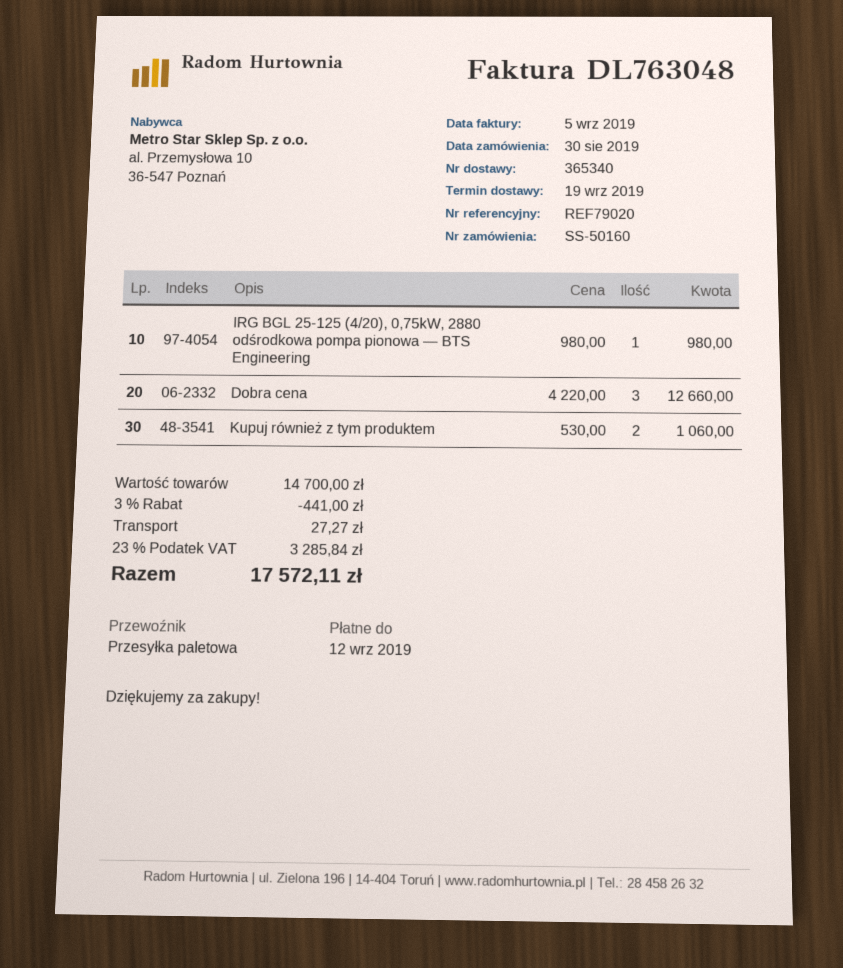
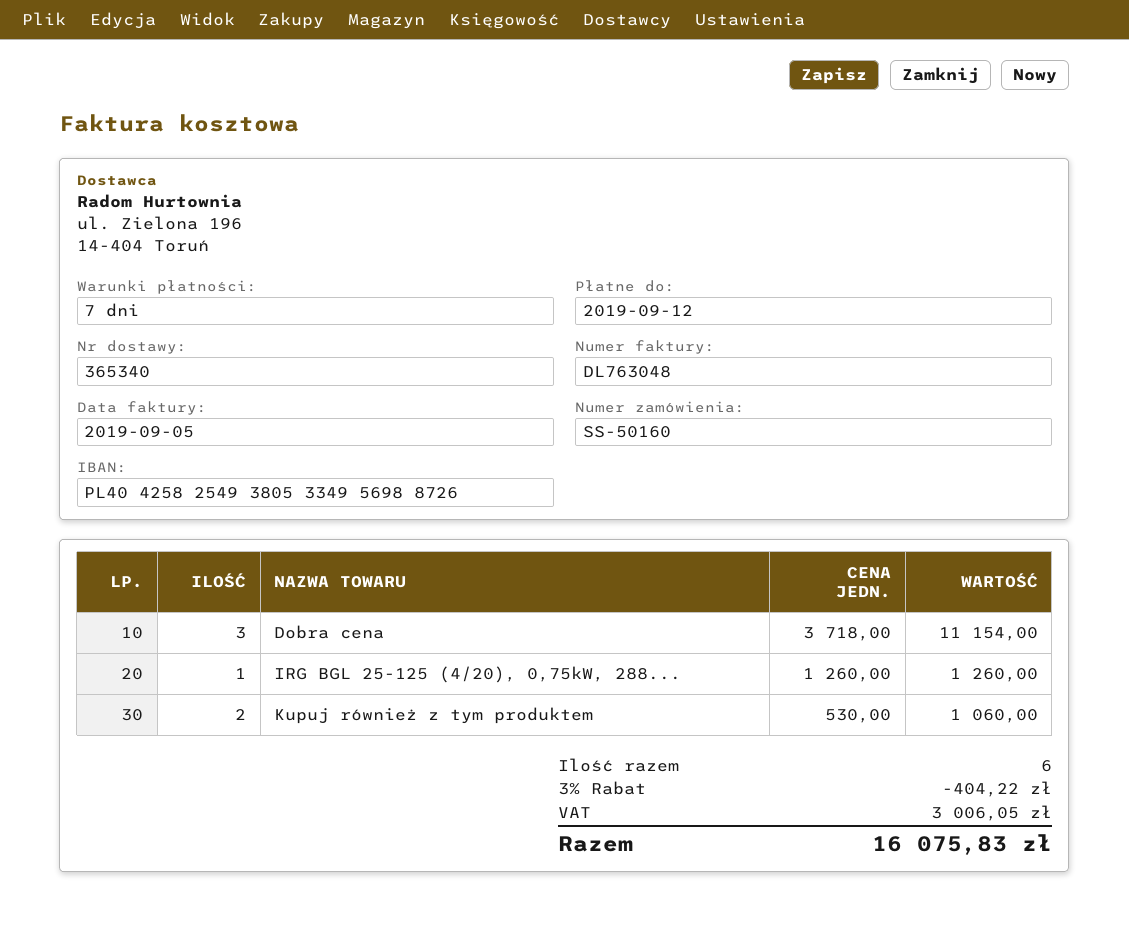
IRG BGL 25-125 (4/20), 0,75kW, 2880 odśrodkowa pompa pionowa — BTS Engineering: 1 x 980.00 = 980.00 -> 1 x 1260.00 = 1260.00
Dobra cena: 3 x 4220.00 = 12660.00 -> 3 x 3718.00 = 11154.00
discount: 3% = 441.00 -> 3% = 404.22
shipping: 27.27 -> none
tax: 3285.84 -> 3006.05
total: 17572.11 -> 16075.83

